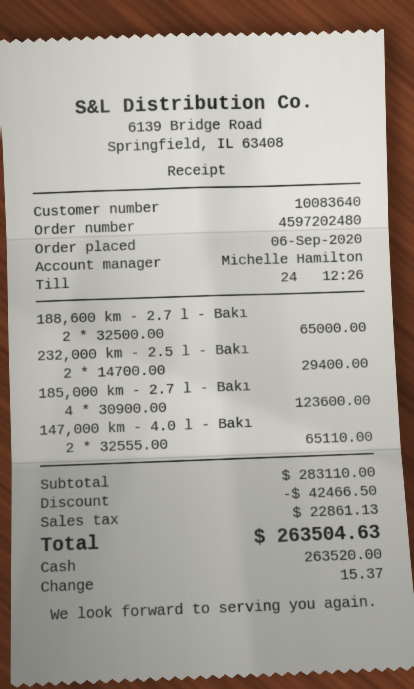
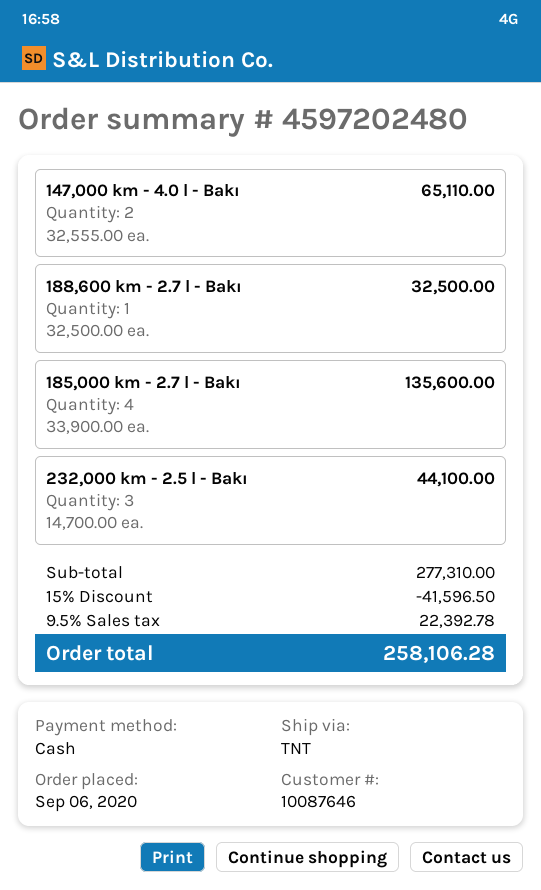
customer number: 10083640 -> 10087646
188,600 km - 2.7 l - Bakı: 2 x 32500.00 = 65000.00 -> 1 x 32500.00 = 32500.00
232,000 km - 2.5 l - Bakı: 2 x 14700.00 = 29400.00 -> 3 x 14700.00 = 44100.00
185,000 km - 2.7 l - Bakı: 4 x 30900.00 = 123600.00 -> 4 x 33900.00 = 135600.00
subtotal: 283110.00 -> 277310.00
discount: 42466.50 -> 41596.50
tax: 22861.13 -> 22392.78
total: 263504.63 -> 258106.28

